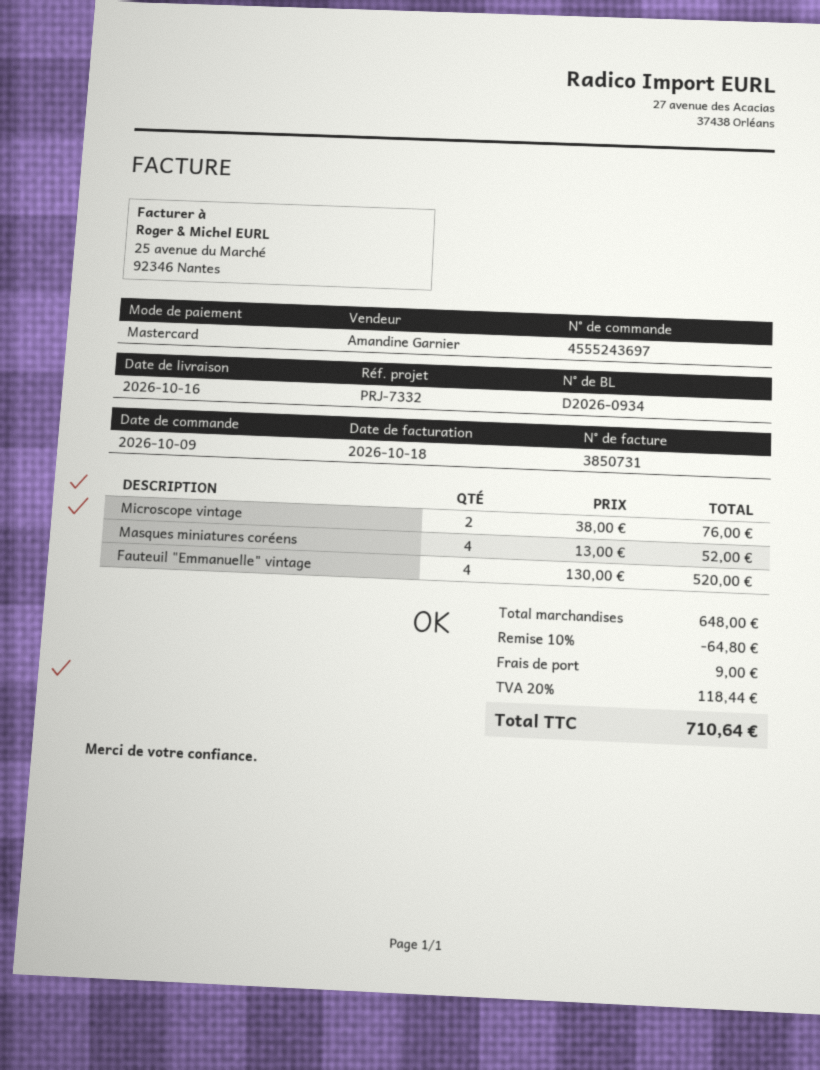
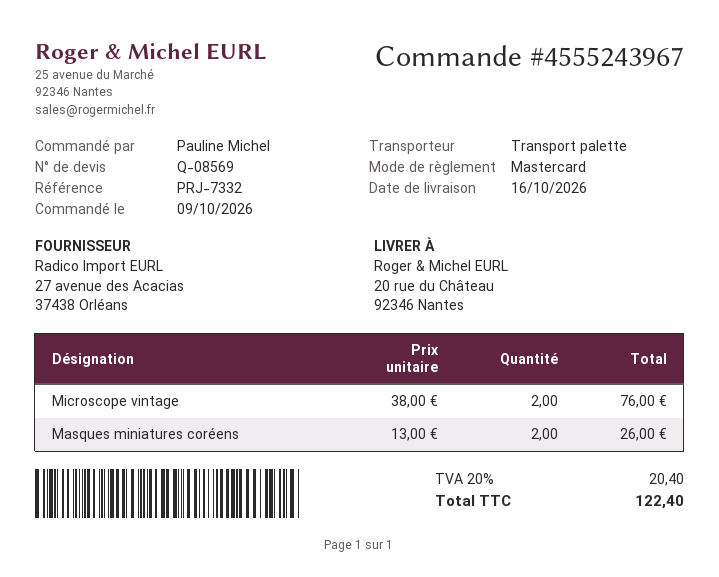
order number: 4555243697 -> 4555243967
Masques miniatures coréens: 4 x 13.00 = 52.00 -> 2 x 13.00 = 26.00
Fauteuil "Emmanuelle" vintage: 4 x 130.00 = 520.00 -> none
discount: 10% = 64.80 -> none
shipping: 9.00 -> none
tax: 20% = 118.44 -> 20% = 20.40
total: 710.64 -> 122.40

